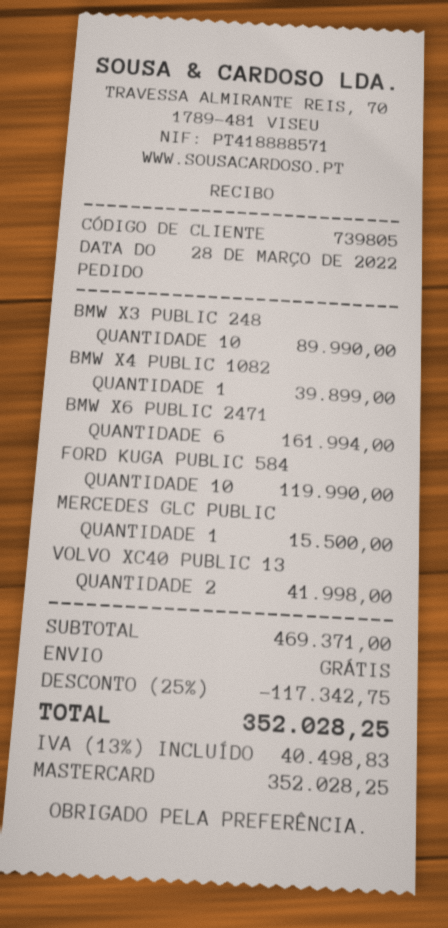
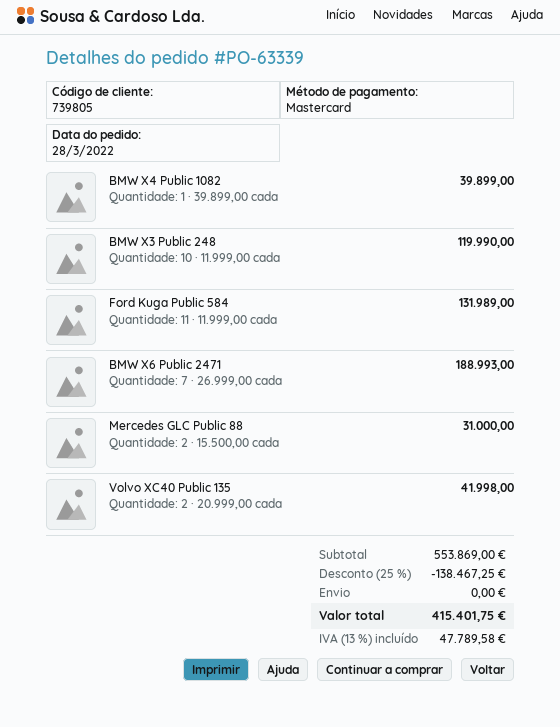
BMW X3 PUBLIC 248: 10 for 89990.00 -> 10 for 119990.00
BMW X6 PUBLIC 2471: 6 for 161994.00 -> 7 for 188993.00
FORD KUGA PUBLIC 584: 10 for 119990.00 -> 11 for 131989.00
MERCEDES GLC PUBLIC: 1 for 15500.00 -> 2 for 31000.00
subtotal: 469371.00 -> 553869.00
discount: 25% = 117342.75 -> 25% = 138467.25
tax: 13% = 40498.83 -> 13% = 47789.58
total: 352028.25 -> 415401.75

